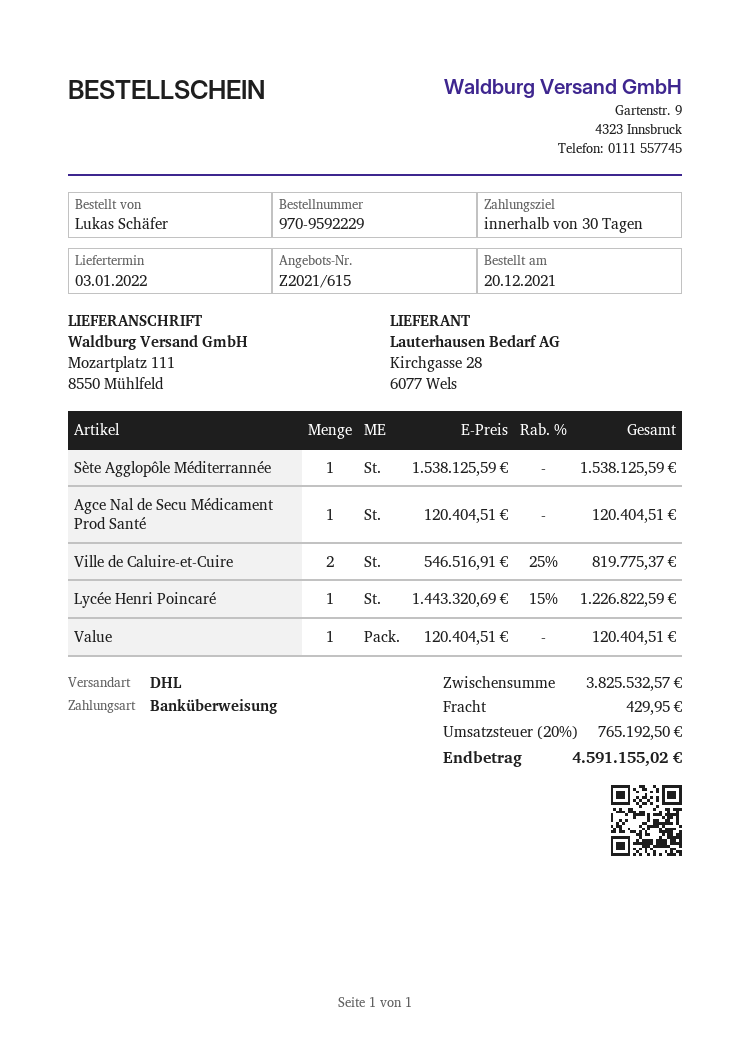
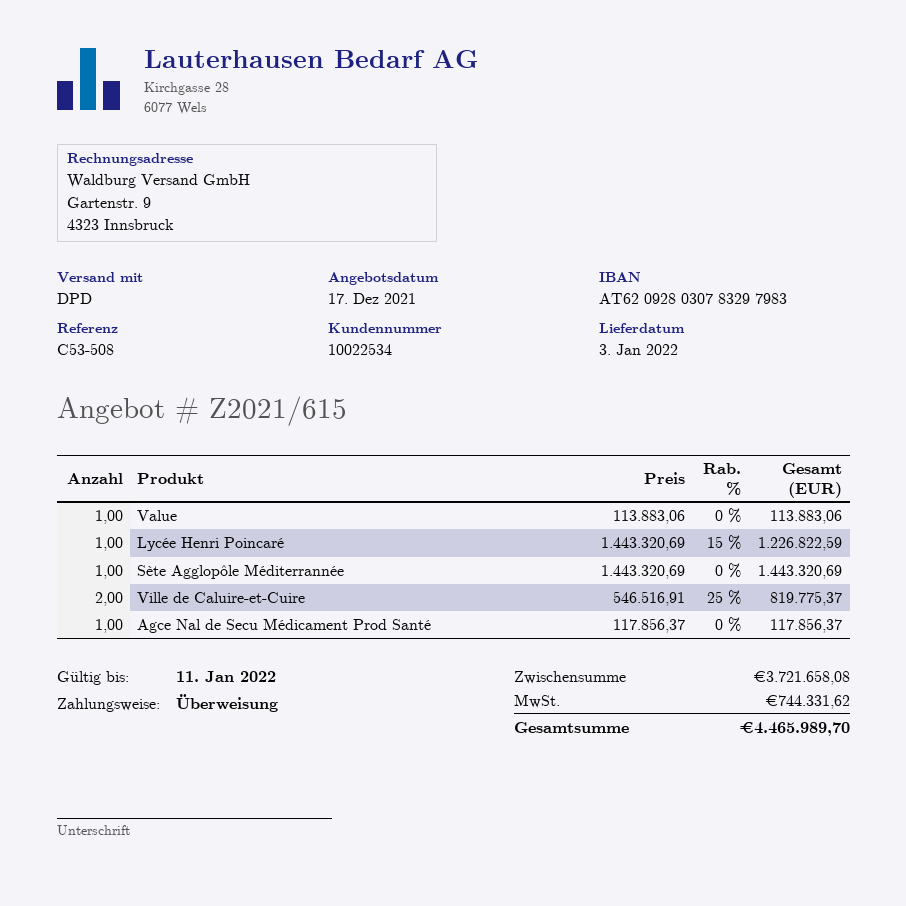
shipping method: DHL -> DPD
Sète Agglopôle Méditerrannée: 1 x 1538125.59 = 1538125.59 -> 1 x 1443320.69 = 1443320.69
Agce Nal de Secu Médicament Prod Santé: 1 x 120404.51 = 120404.51 -> 1 x 117856.37 = 117856.37
Value: 1 x 120404.51 = 120404.51 -> 1 x 113883.06 = 113883.06
subtotal: 3825532.57 -> 3721658.08
shipping: 429.95 -> none
tax: 765192.50 -> 744331.62
total: 4591155.02 -> 4465989.70

